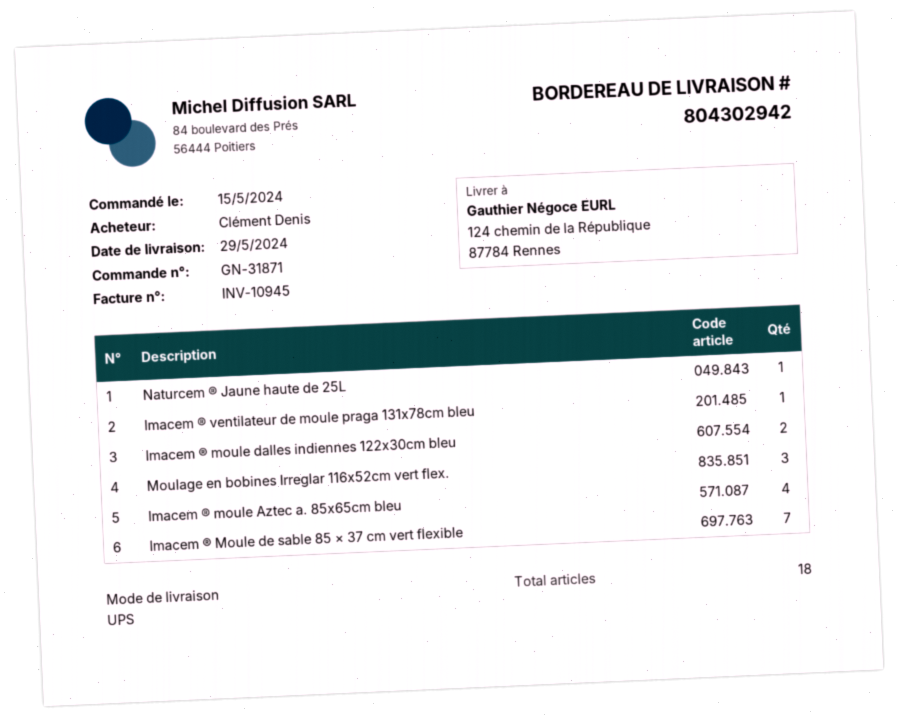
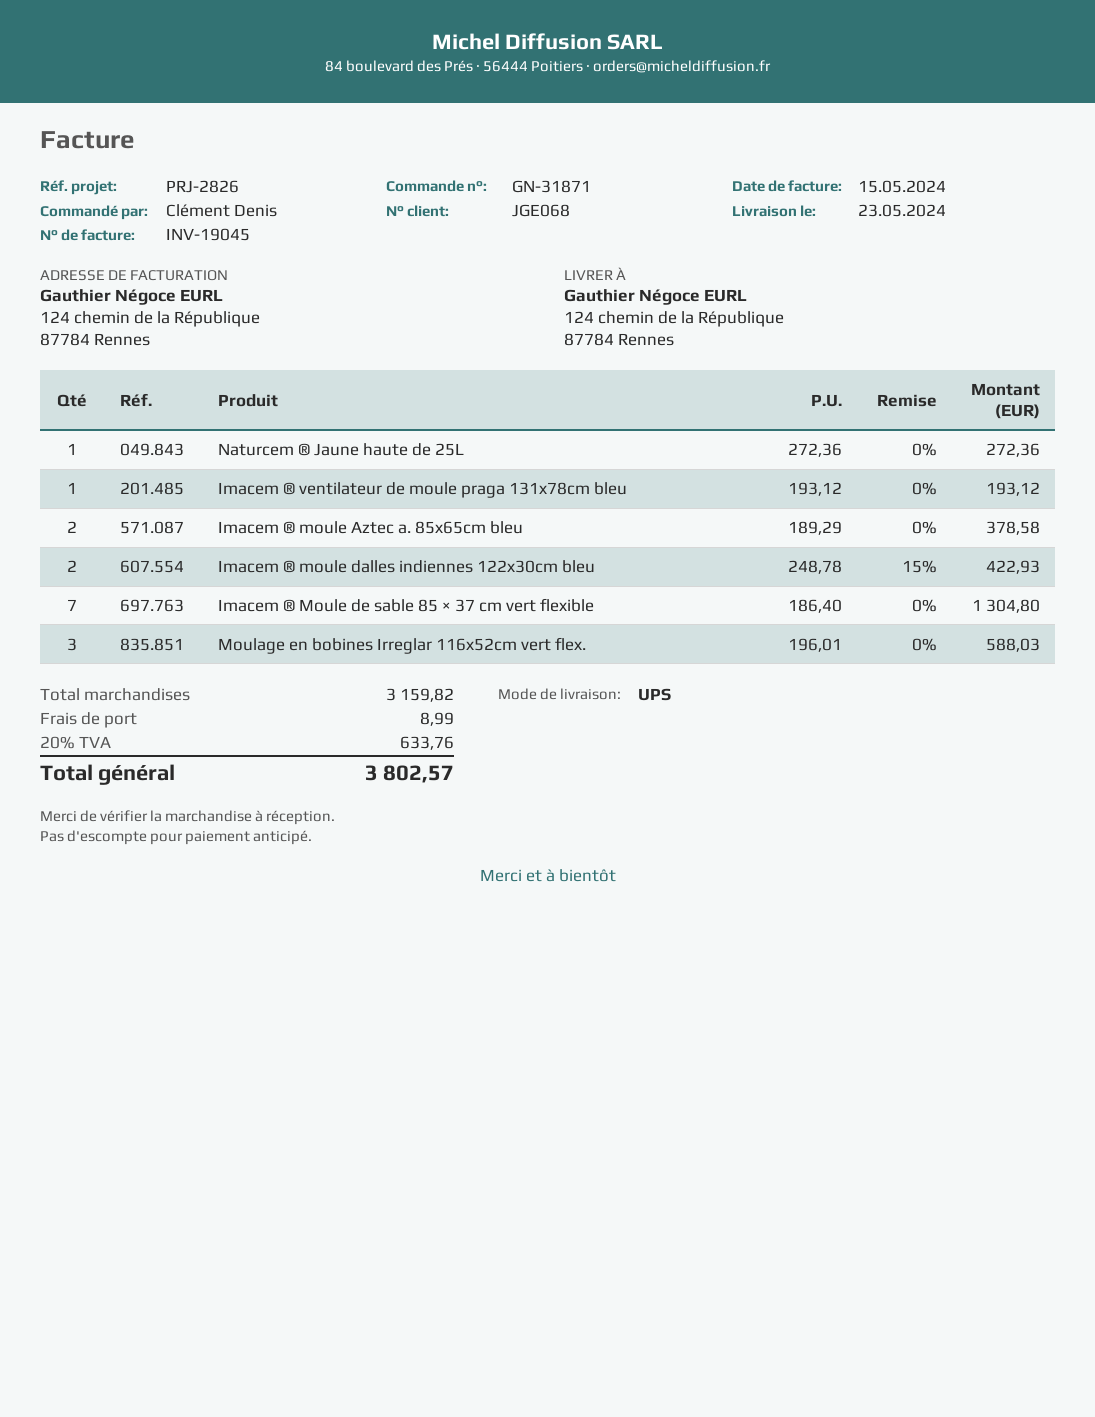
delivery date: 2024-05-29 -> 2024-05-23
invoice number: INV-10945 -> INV-19045
Imacem ® moule Aztec a. 85x65cm bleu: 4 -> 2

